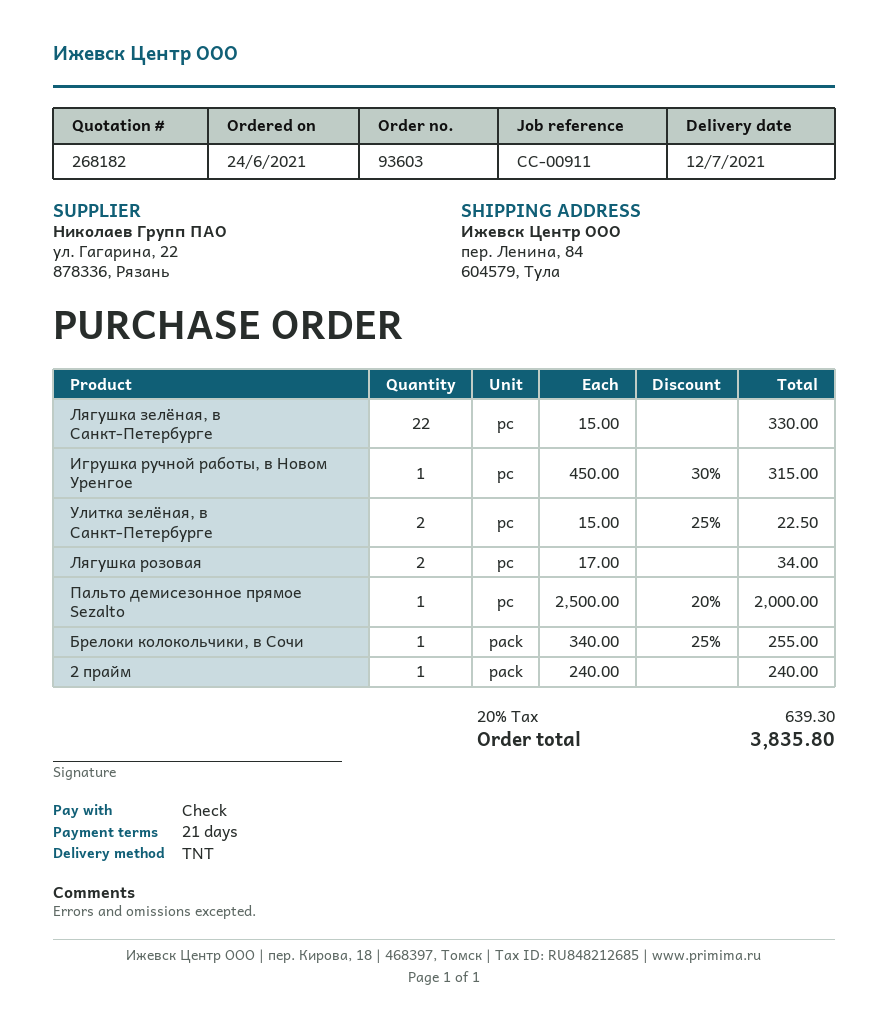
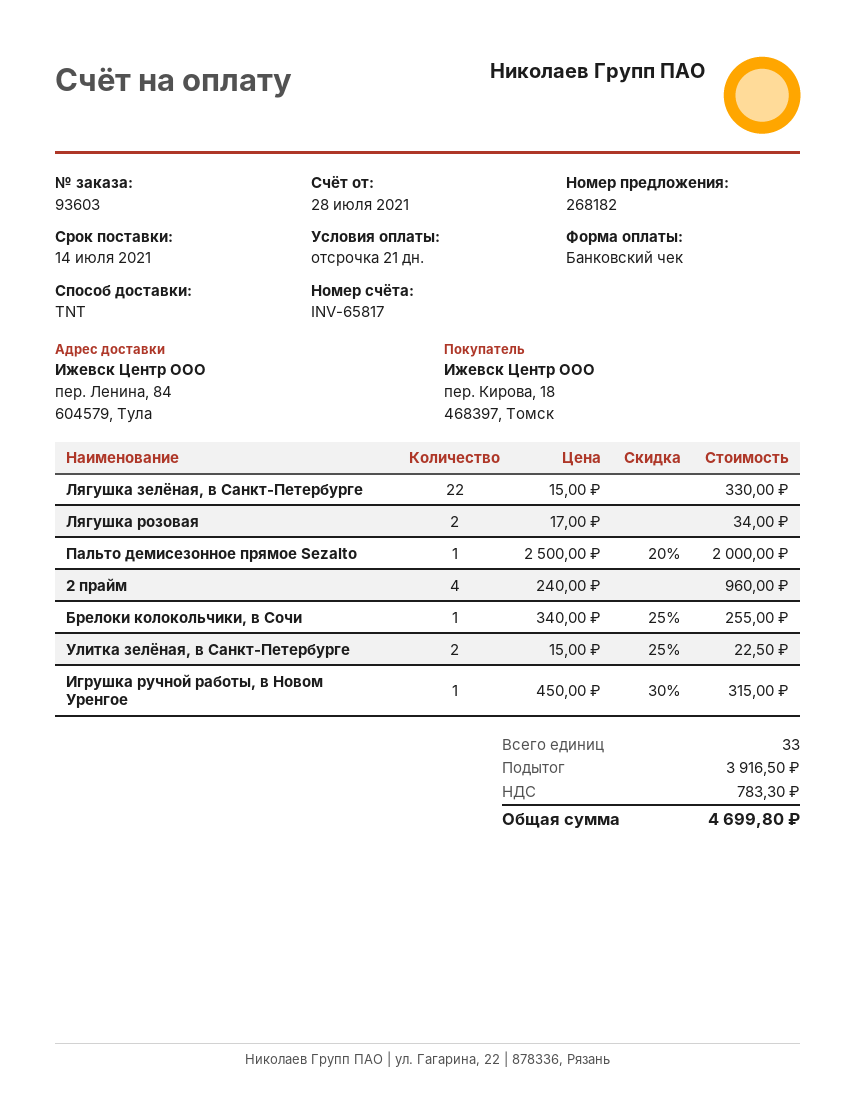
delivery date: 2021-07-12 -> 2021-07-14
2 прайм: 1 x 240.00 = 240.00 -> 4 x 240.00 = 960.00
tax: 639.30 -> 783.30
total: 3835.80 -> 4699.80

